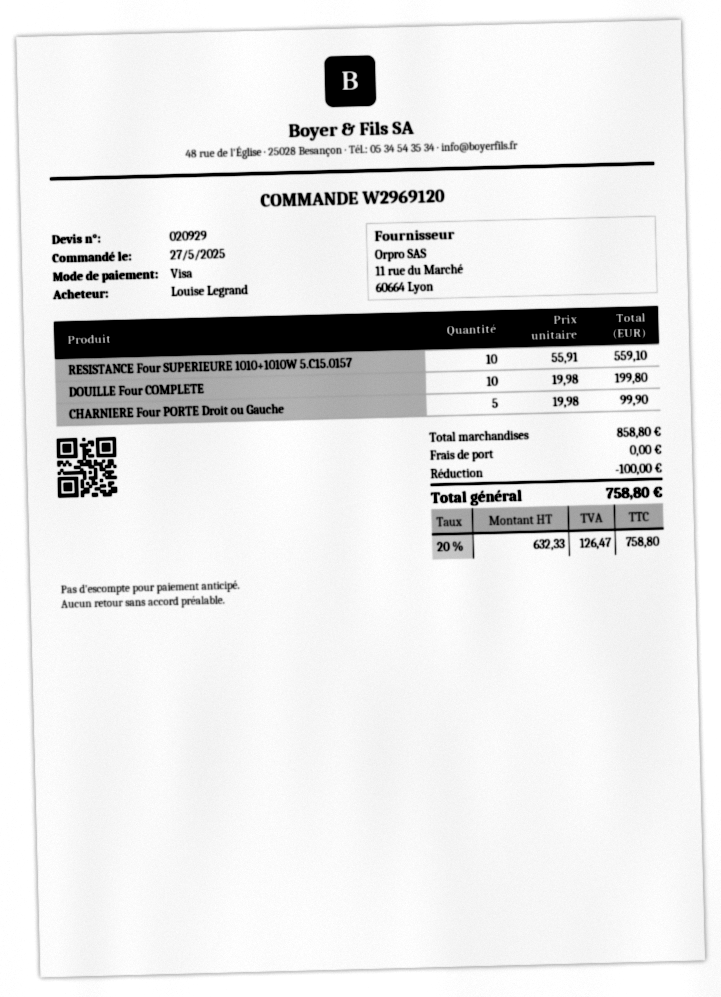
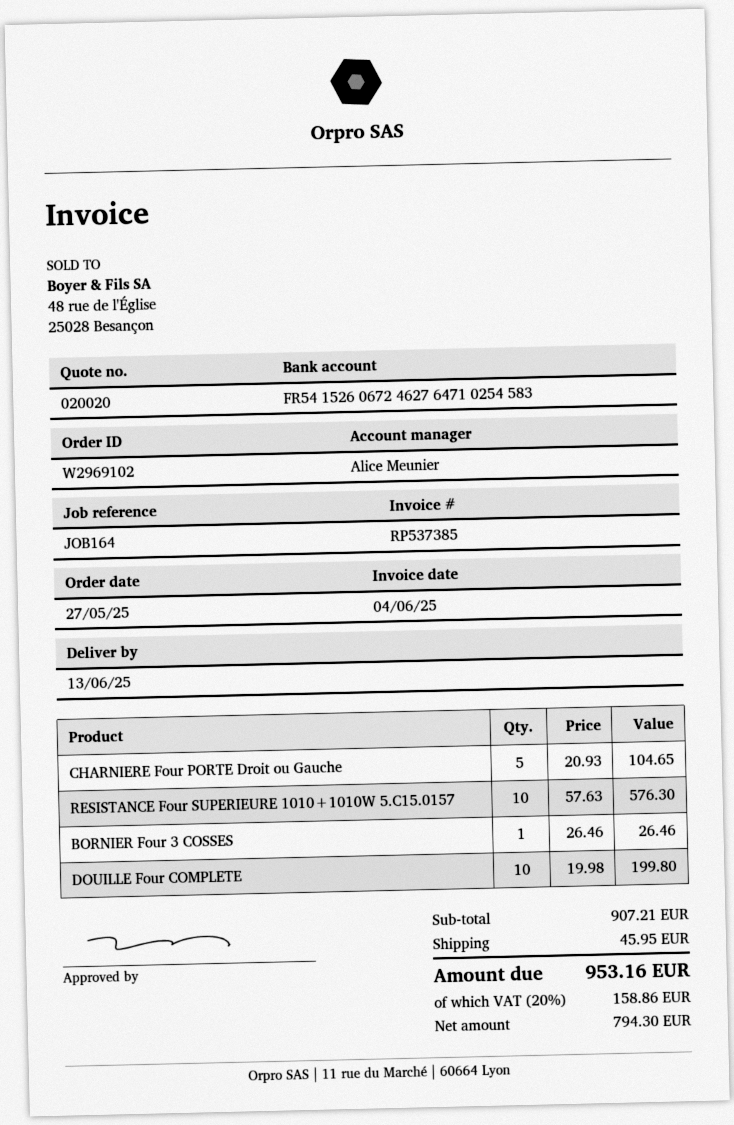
quote number: 020929 -> 020020
order number: W2969120 -> W2969102
RESISTANCE Four SUPERIEURE 1010+1010W 5.C15.0157: 10 x 55.91 = 559.10 -> 10 x 57.63 = 576.30
CHARNIERE Four PORTE Droit ou Gauche: 5 x 19.98 = 99.90 -> 5 x 20.93 = 104.65
BORNIER Four 3 COSSES: none -> 1 x 26.46 = 26.46
subtotal: 858.80 -> 907.21
discount: 100.00 -> none
shipping: 0.00 -> 45.95
net: 632.33 -> 794.30
tax: 20% = 126.47 -> 20% = 158.86
total: 758.80 -> 953.16

